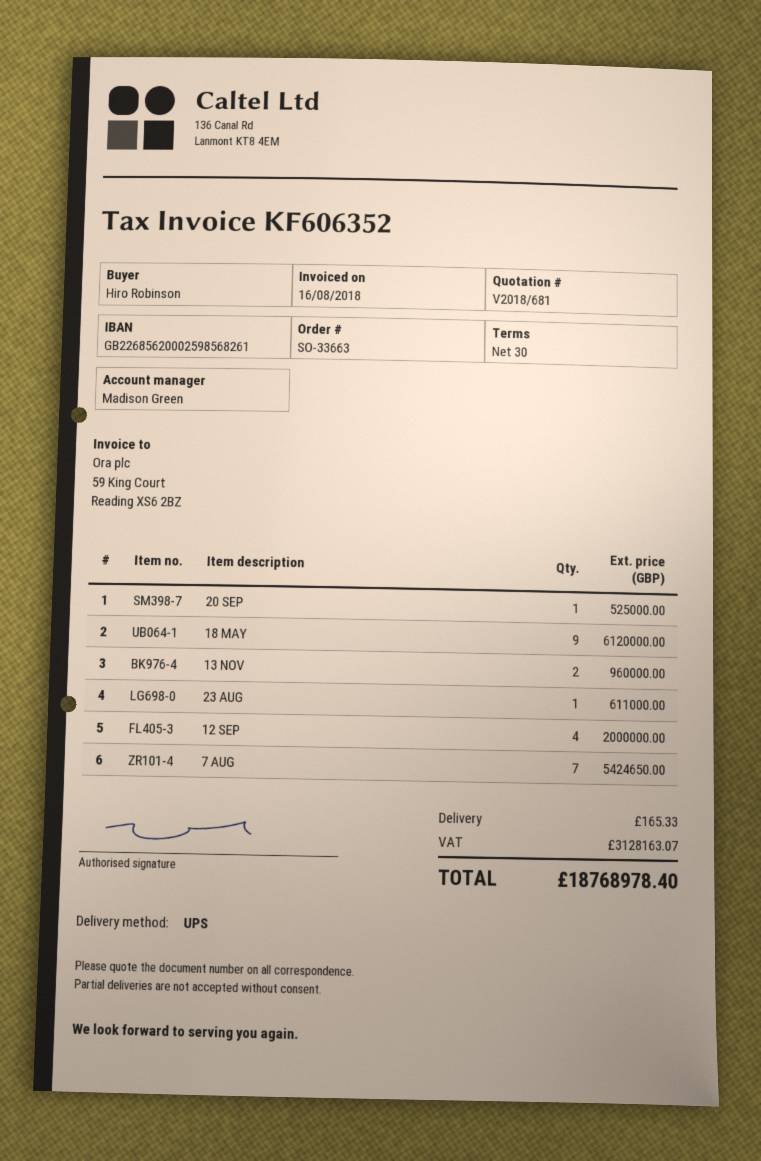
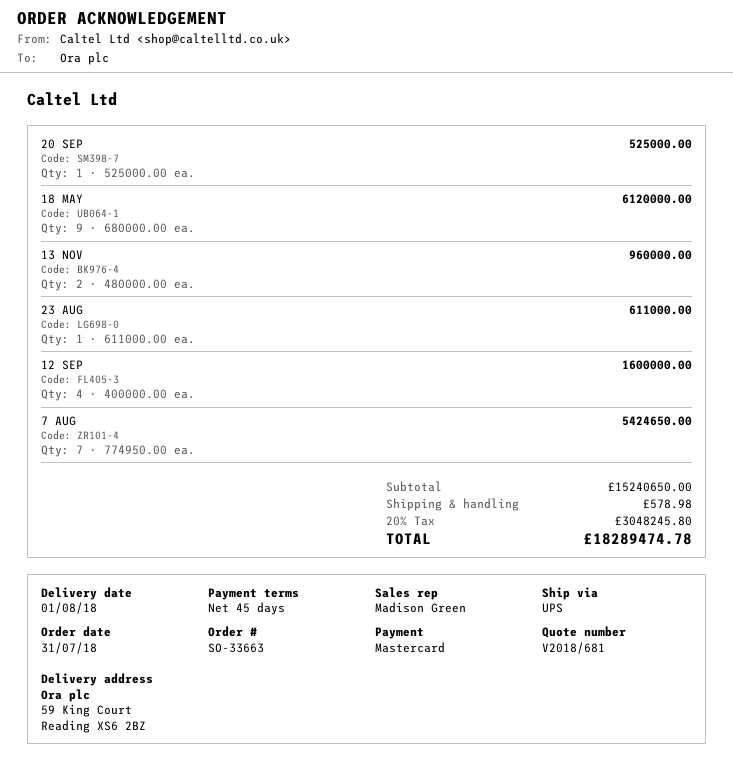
payment terms: 30 days -> 45 days
12 SEP: 4 for 2000000.00 -> 4 for 1600000.00
shipping: 165.33 -> 578.98
tax: 3128163.07 -> 3048245.80
total: 18768978.40 -> 18289474.78

